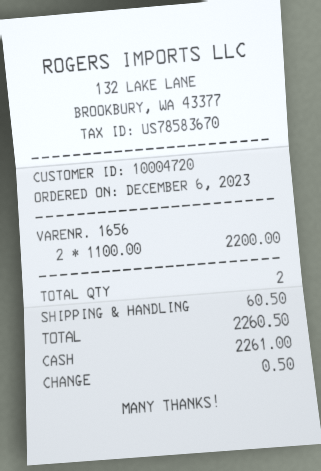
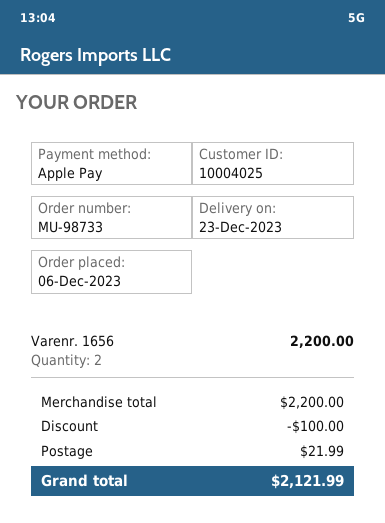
customer number: 10004720 -> 10004025
payment method: cash -> Apple Pay
discount: none -> 100.00
shipping: 60.50 -> 21.99
total: 2260.50 -> 2121.99

